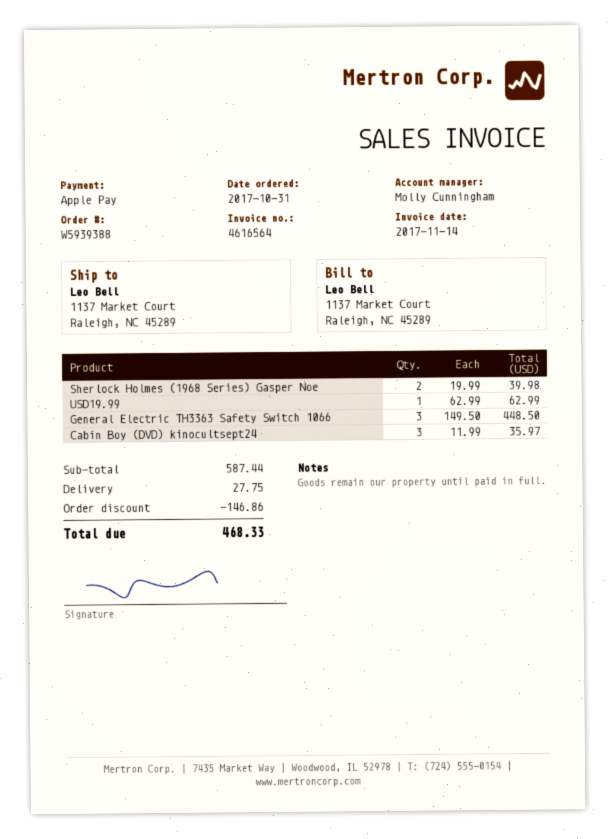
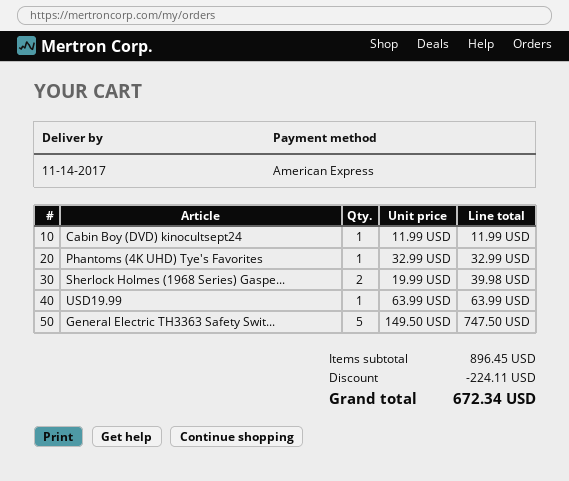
payment method: Apple Pay -> American Express
USD19.99: 1 x 62.99 = 62.99 -> 1 x 63.99 = 63.99
General Electric TH3363 Safety Switch 1066: 3 x 149.50 = 448.50 -> 5 x 149.50 = 747.50
Cabin Boy (DVD) kinocultsept24: 3 x 11.99 = 35.97 -> 1 x 11.99 = 11.99
Phantoms (4K UHD) Tye's Favorites: none -> 1 x 32.99 = 32.99
subtotal: 587.44 -> 896.45
discount: 146.86 -> 224.11
shipping: 27.75 -> none
total: 468.33 -> 672.34

